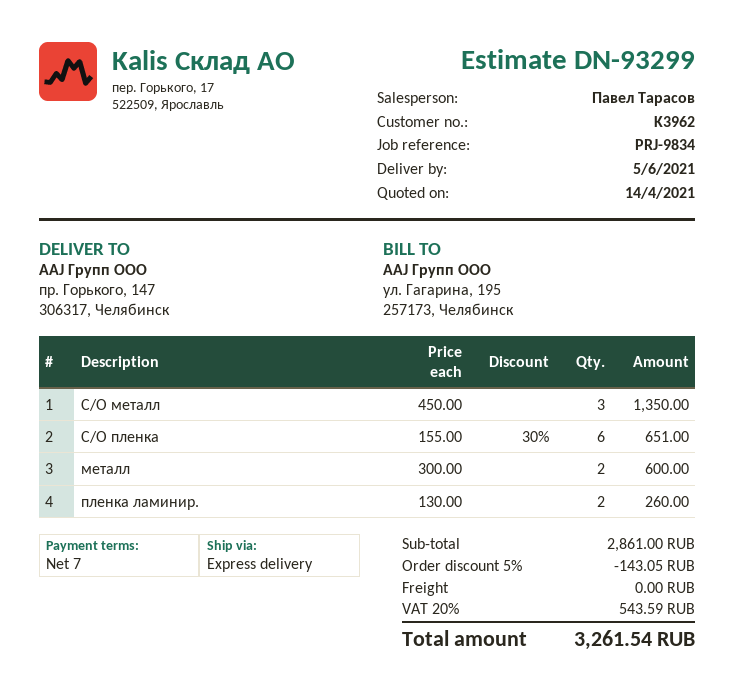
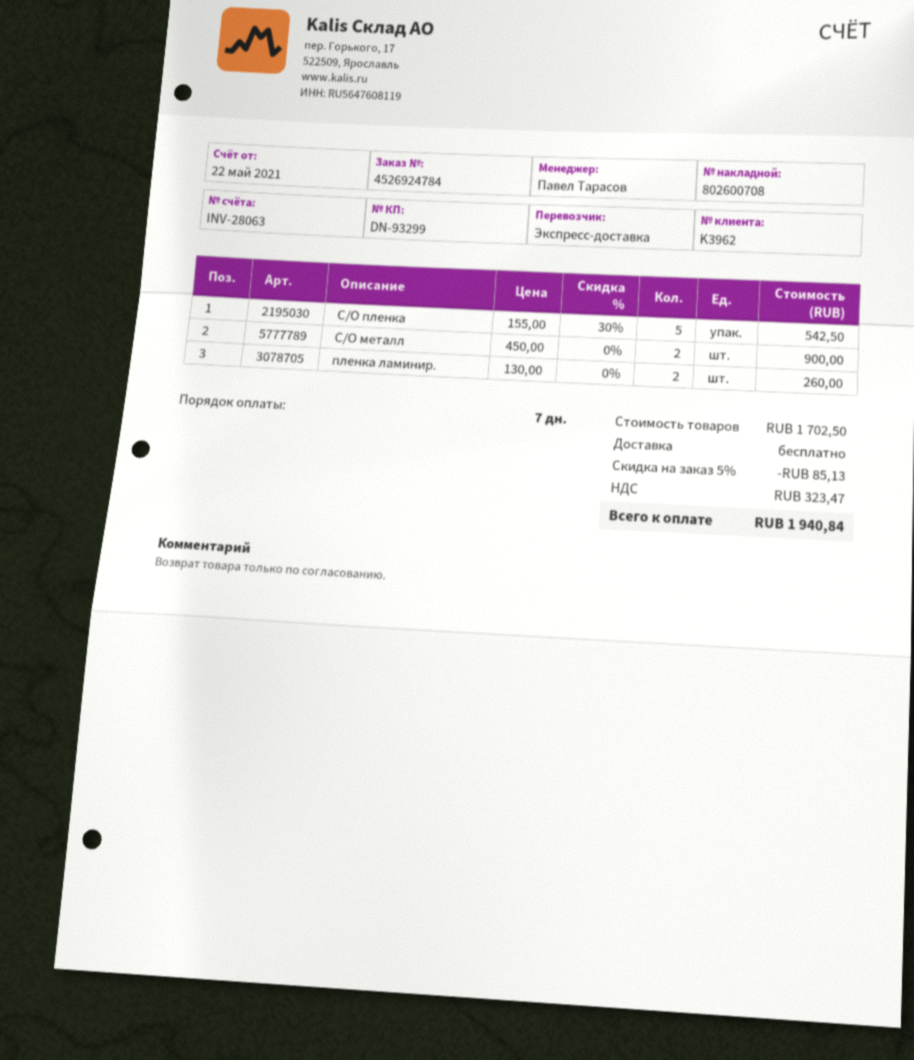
С/О металл: 3 x 450.00 = 1350.00 -> 2 x 450.00 = 900.00
С/О пленка: 6 x 155.00 - 30% = 651.00 -> 5 x 155.00 - 30% = 542.50
металл: 2 x 300.00 = 600.00 -> none
subtotal: 2861.00 -> 1702.50
discount: 5% = 143.05 -> 5% = 85.13
tax: 543.59 -> 323.47
total: 3261.54 -> 1940.84

